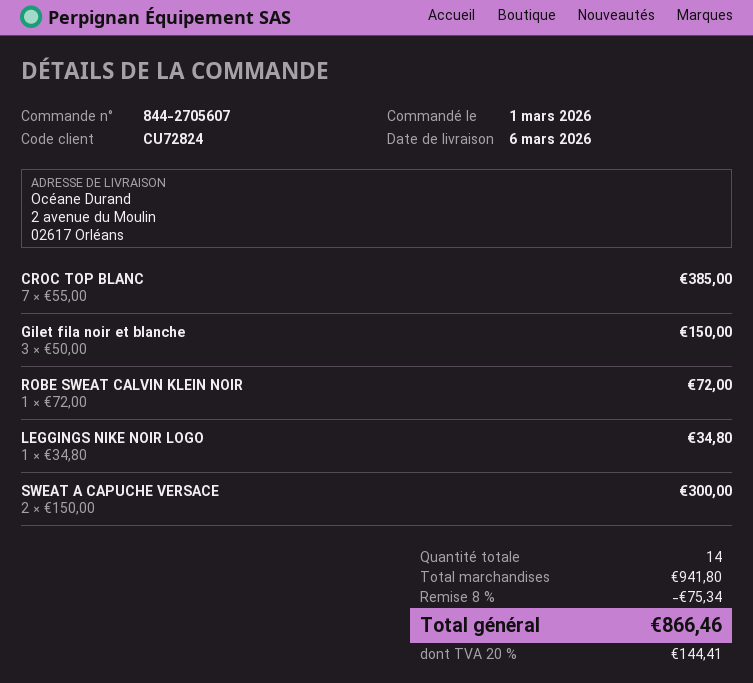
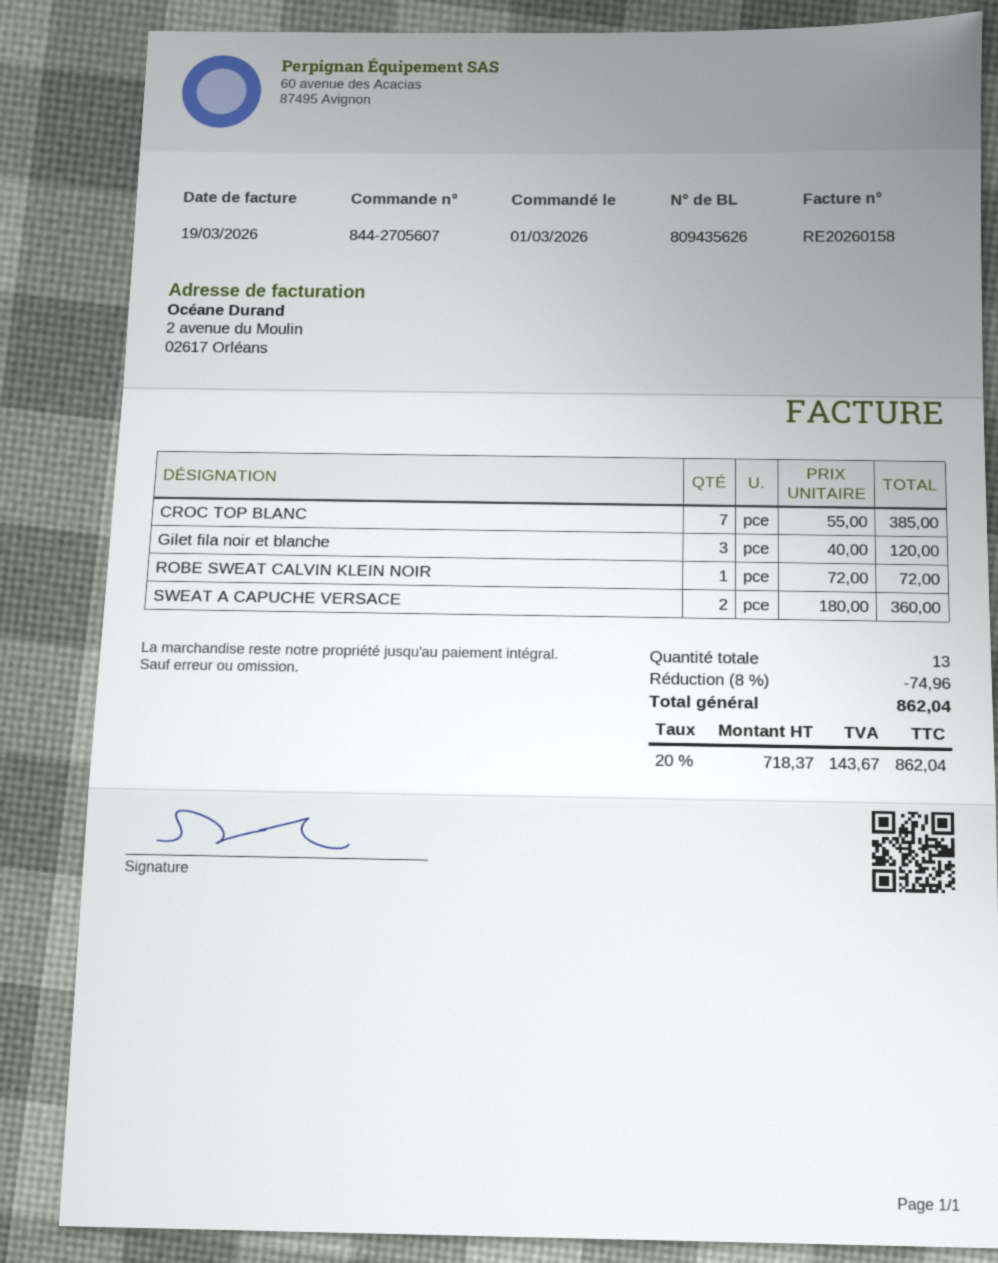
Gilet fila noir et blanche: 3 x 50.00 = 150.00 -> 3 x 40.00 = 120.00
LEGGINGS NIKE NOIR LOGO: 1 x 34.80 = 34.80 -> none
SWEAT A CAPUCHE VERSACE: 2 x 150.00 = 300.00 -> 2 x 180.00 = 360.00
total quantity: 14 -> 13
discount: 8% = 75.34 -> 8% = 74.96
tax: 20% = 144.41 -> 20% = 143.67
total: 866.46 -> 862.04

